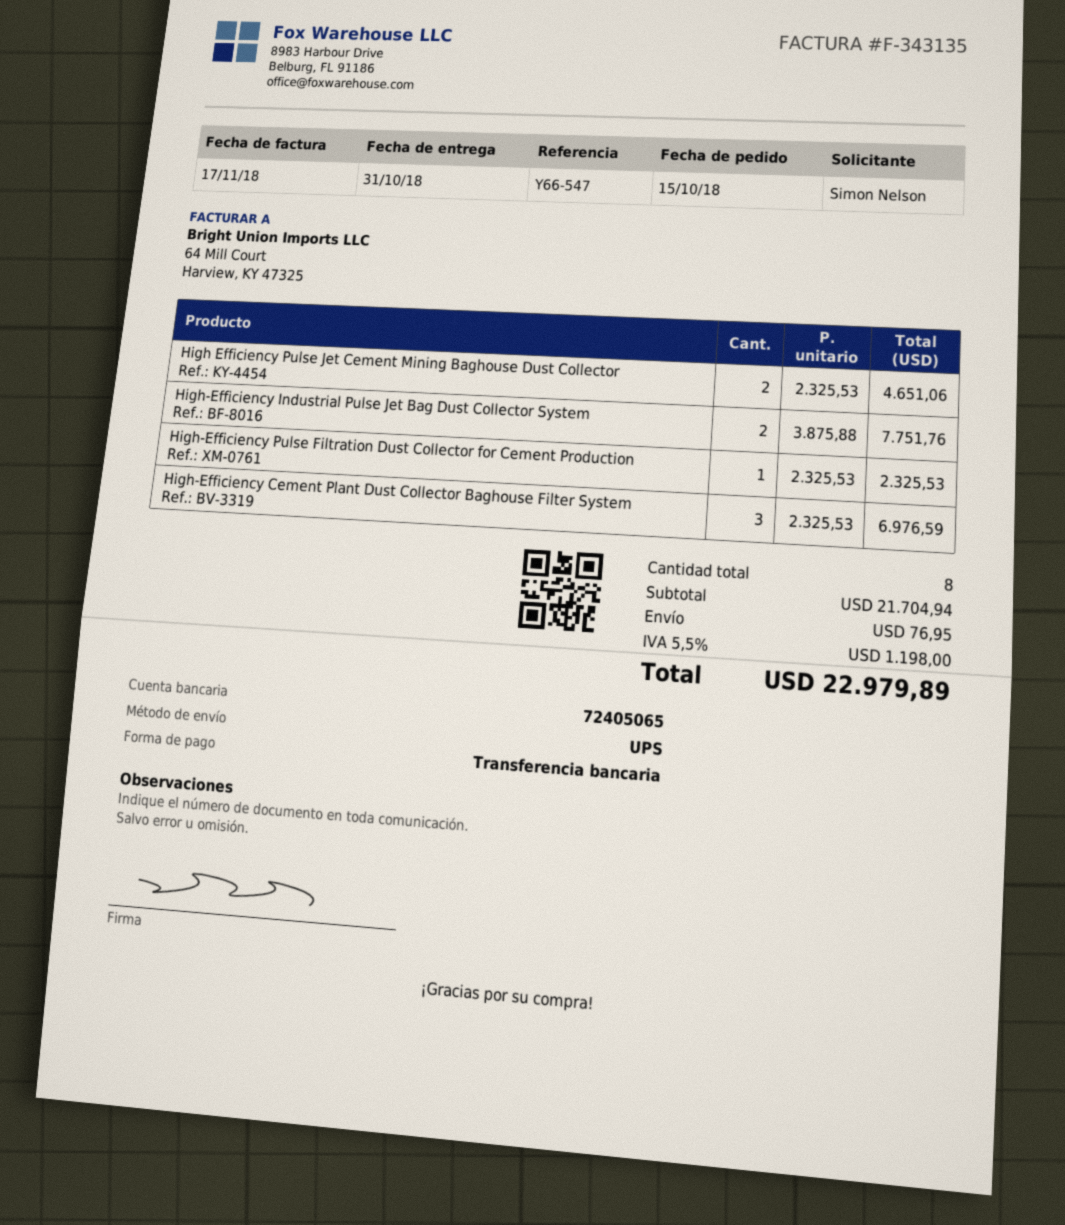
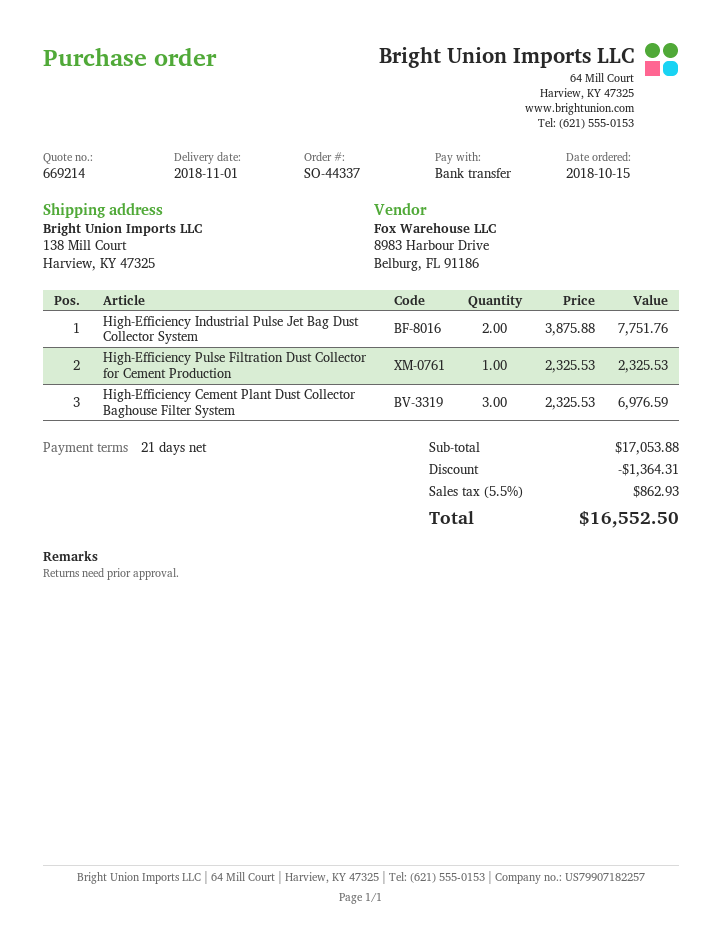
delivery date: 2018-10-31 -> 2018-11-01
High Efficiency Pulse Jet Cement Mining Baghouse Dust Collector: 2 x 2325.53 = 4651.06 -> none
subtotal: 21704.94 -> 17053.88
discount: none -> 1364.31
shipping: 76.95 -> none
tax: 5.5% = 1198.00 -> 5.5% = 862.93
total: 22979.89 -> 16552.50

